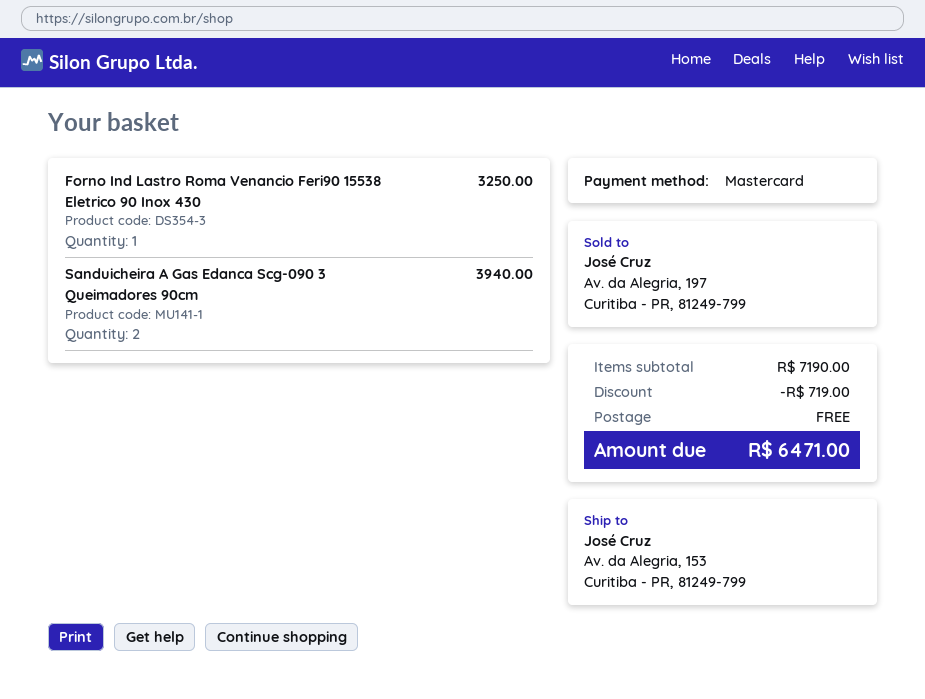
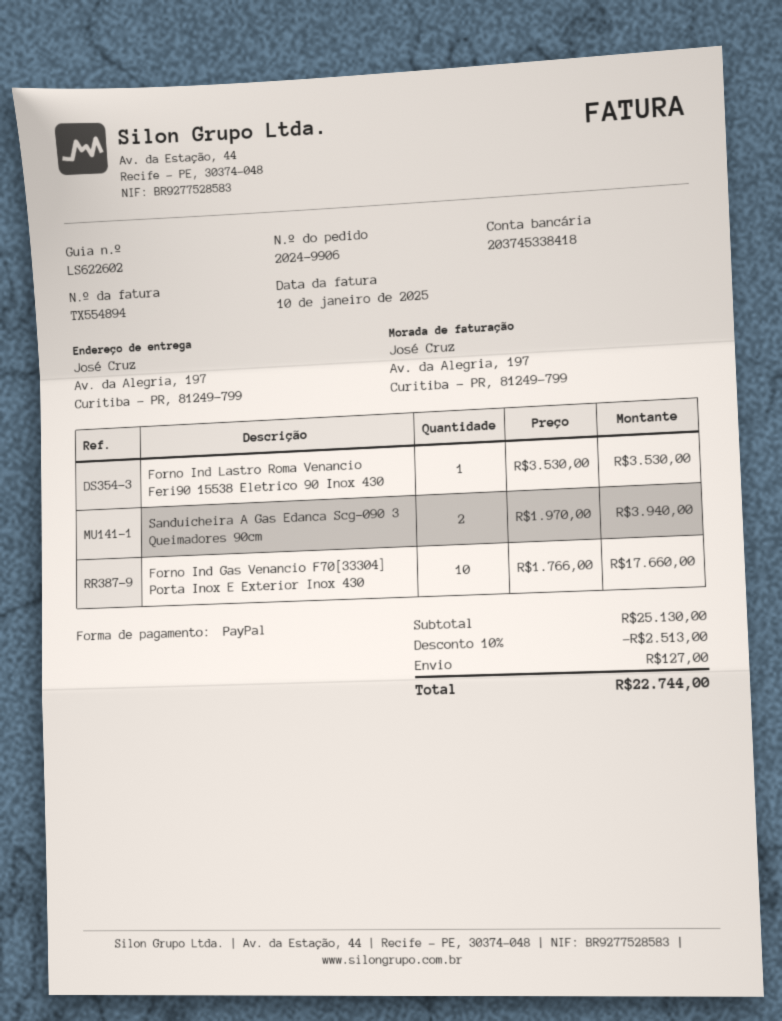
payment method: Mastercard -> PayPal
ship to: Av. da Alegria, 153, Curitiba - PR, 81249-799 -> Av. da Alegria, 197, Curitiba - PR, 81249-799
Forno Ind Lastro Roma Venancio Feri90 15538 Eletrico 90 Inox 430: 1 for 3250.00 -> 1 for 3530.00
Forno Ind Gas Venancio F70[33304] Porta Inox E Exterior Inox 430: none -> 10 for 17660.00
subtotal: 7190.00 -> 25130.00
discount: 719.00 -> 2513.00
shipping: 0.00 -> 127.00
total: 6471.00 -> 22744.00

